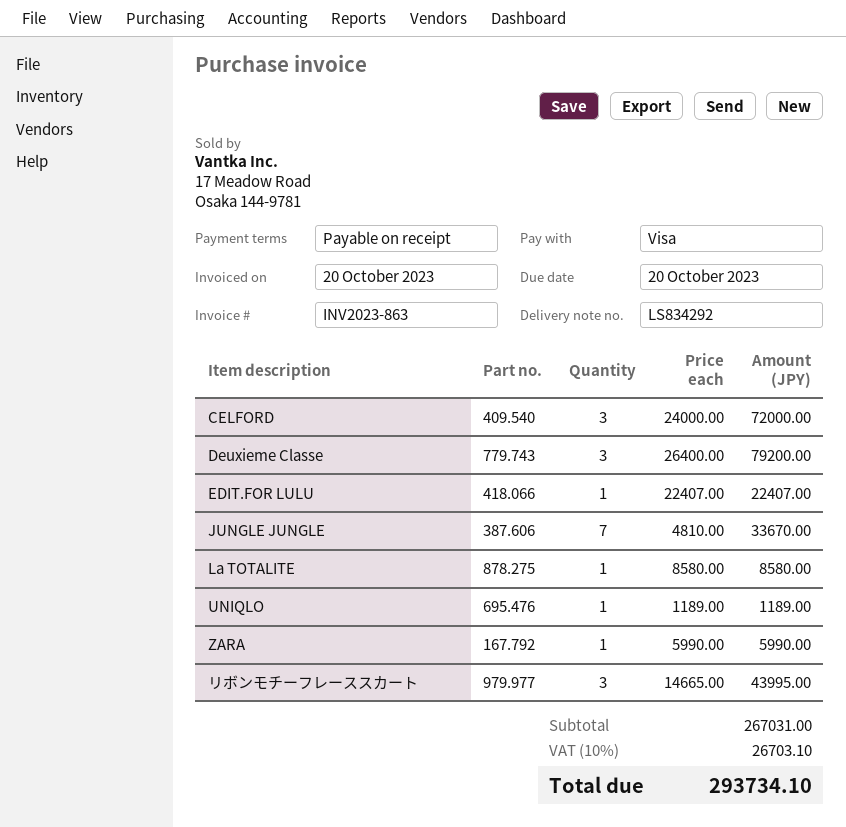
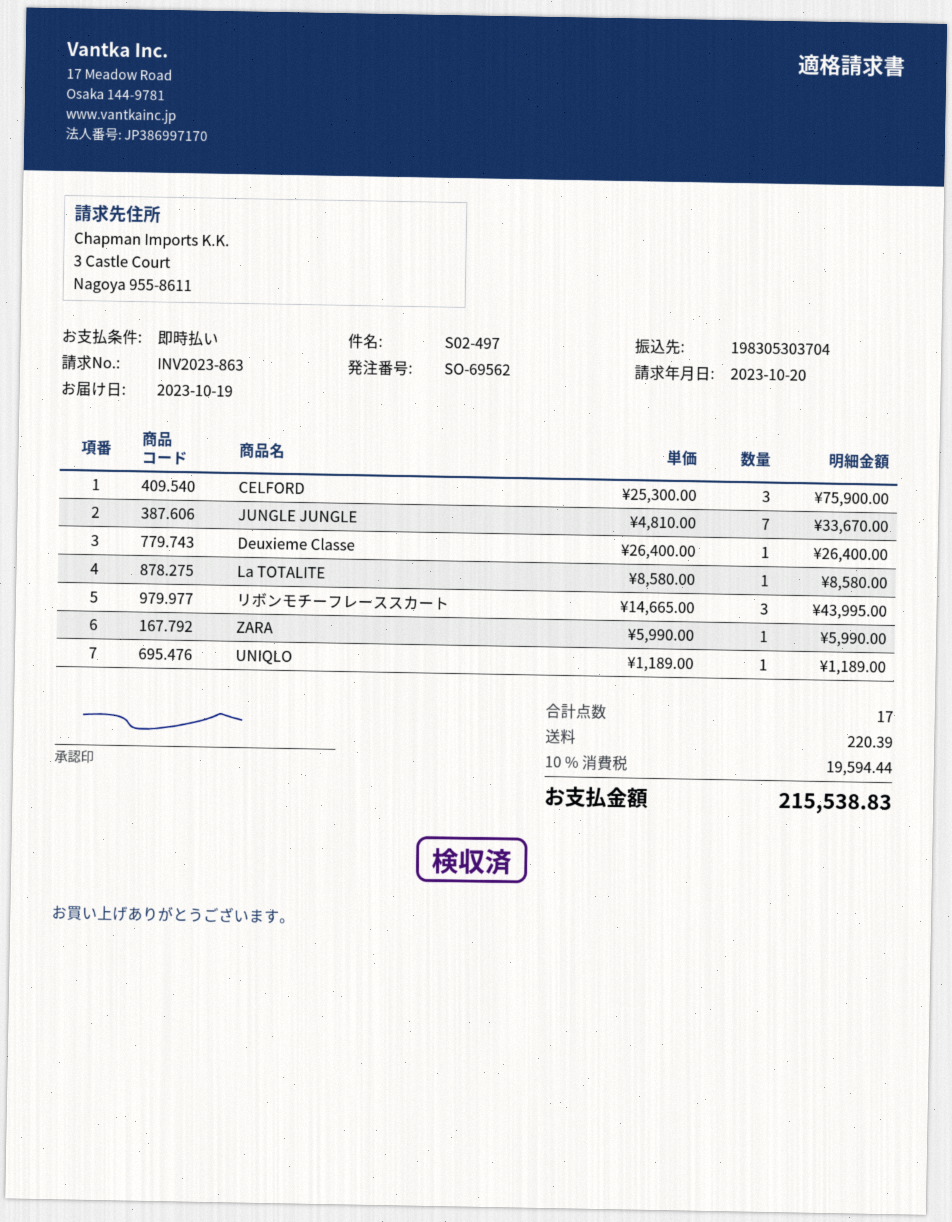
CELFORD: 3 x 24000.00 = 72000.00 -> 3 x 25300.00 = 75900.00
Deuxieme Classe: 3 x 26400.00 = 79200.00 -> 1 x 26400.00 = 26400.00
EDIT.FOR LULU: 1 x 22407.00 = 22407.00 -> none
shipping: none -> 220.39
tax: 10% = 26703.10 -> 10% = 19594.44
total: 293734.10 -> 215538.83

